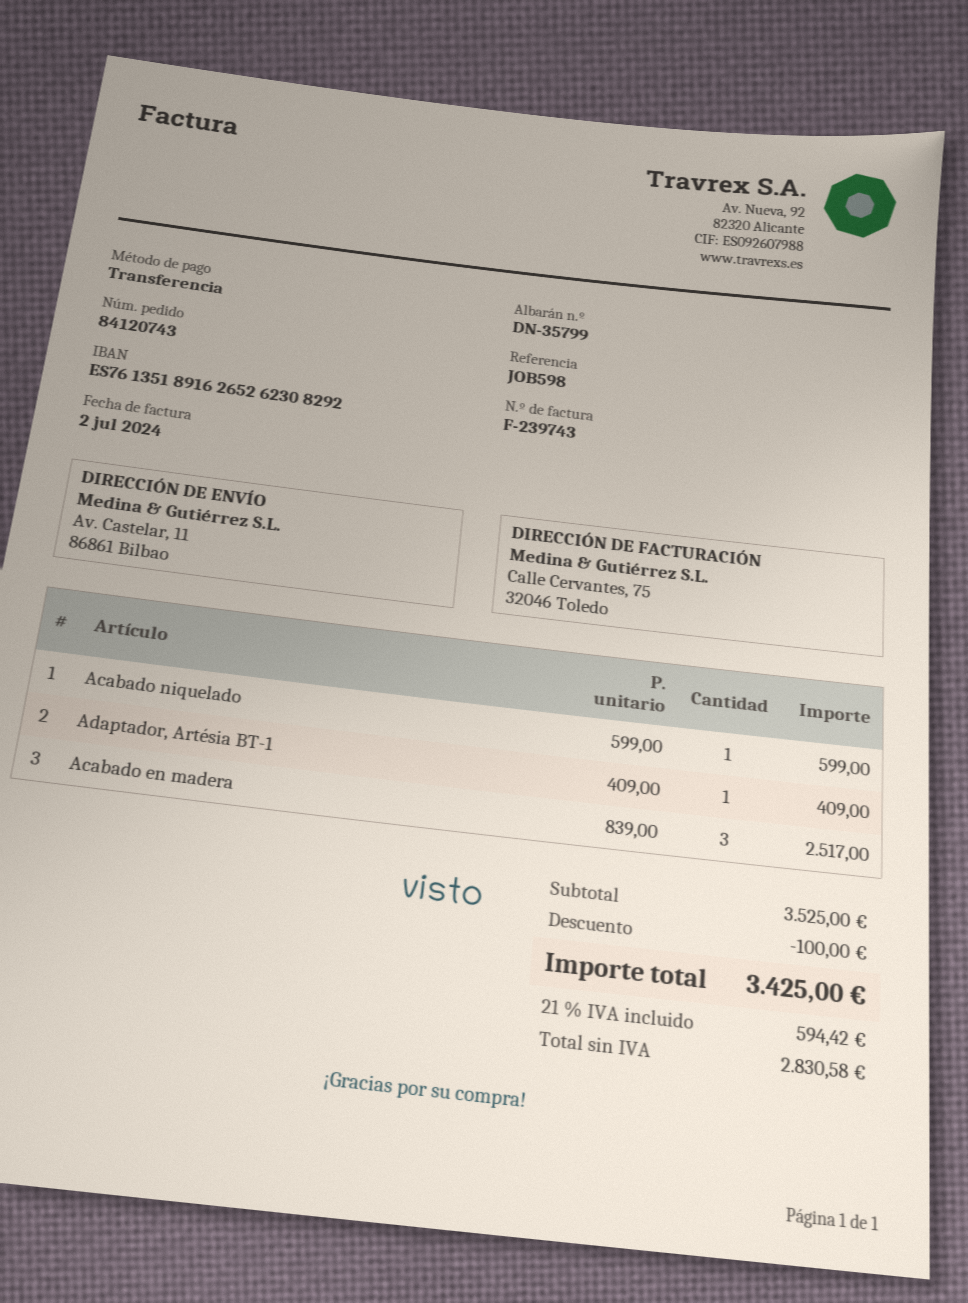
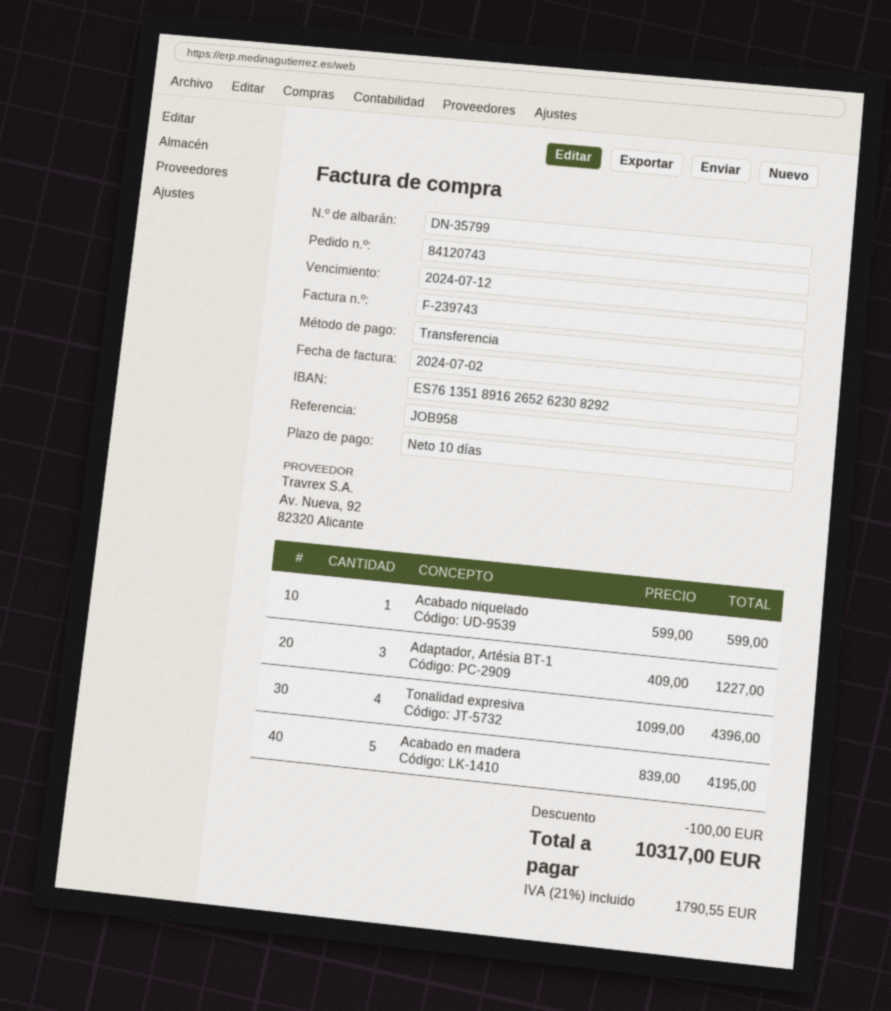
reference: JOB598 -> JOB958
Adaptador, Artésia BT-1: 1 x 409.00 = 409.00 -> 3 x 409.00 = 1227.00
Acabado en madera: 3 x 839.00 = 2517.00 -> 5 x 839.00 = 4195.00
Tonalidad expresiva: none -> 4 x 1099.00 = 4396.00
tax: 21% = 594.42 -> 21% = 1790.55
total: 3425.00 -> 10317.00

